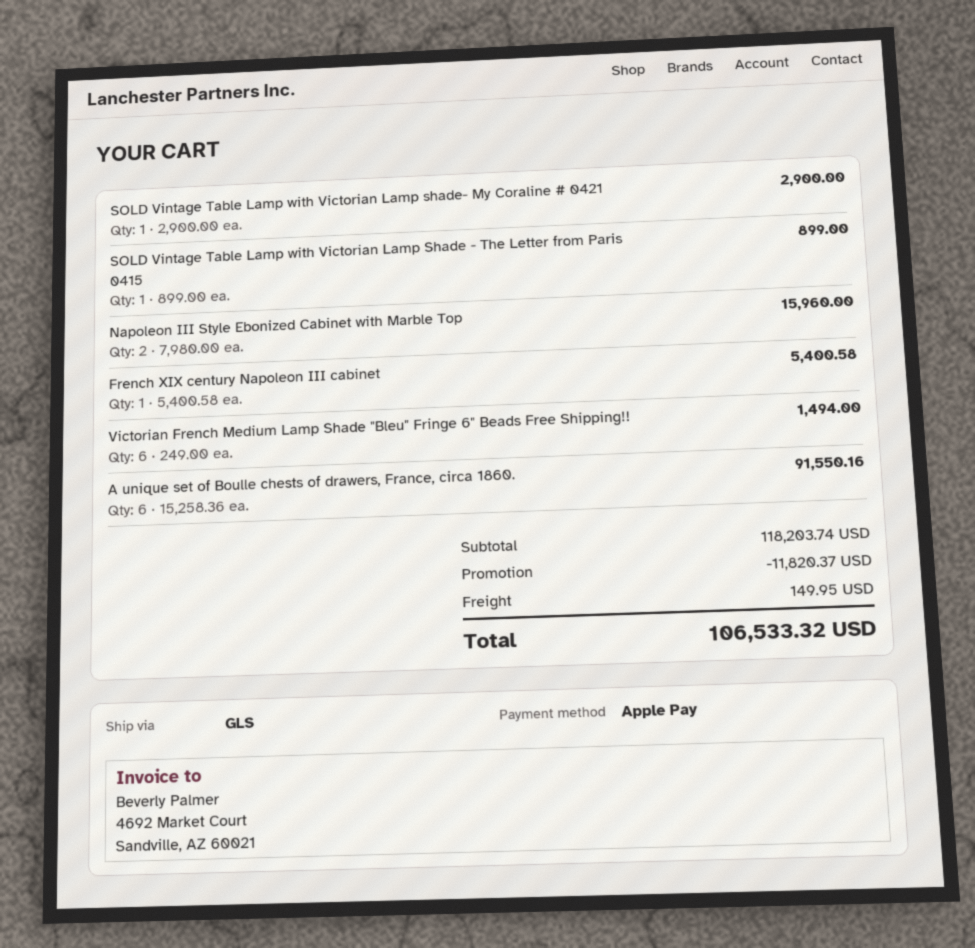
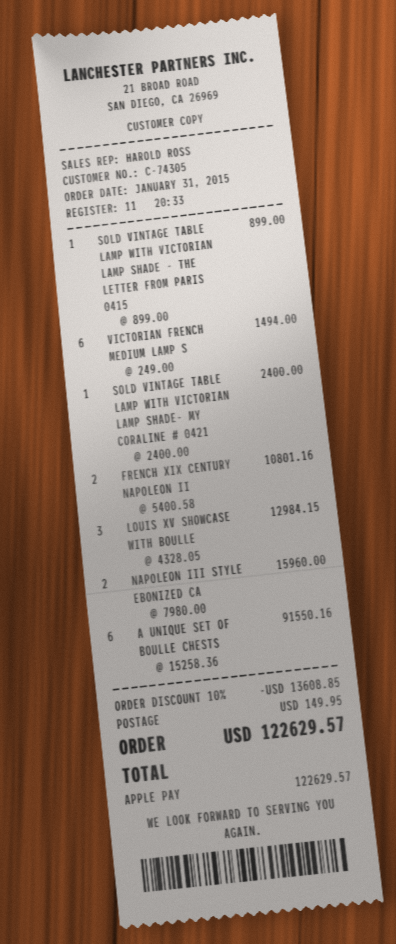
SOLD Vintage Table Lamp with Victorian Lamp shade- My Coraline # 0421: 1 x 2900.00 = 2900.00 -> 1 x 2400.00 = 2400.00
French XIX century Napoleon III cabinet: 1 x 5400.58 = 5400.58 -> 2 x 5400.58 = 10801.16
LOUIS XV SHOWCASE WITH BOULLE: none -> 3 x 4328.05 = 12984.15
discount: 11820.37 -> 13608.85
total: 106533.32 -> 122629.57

